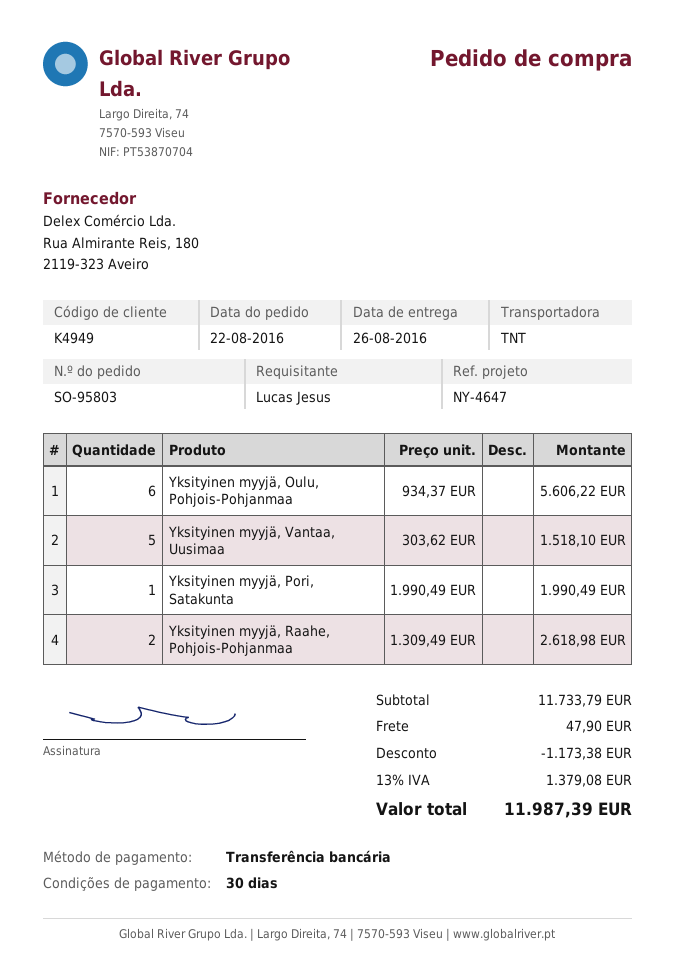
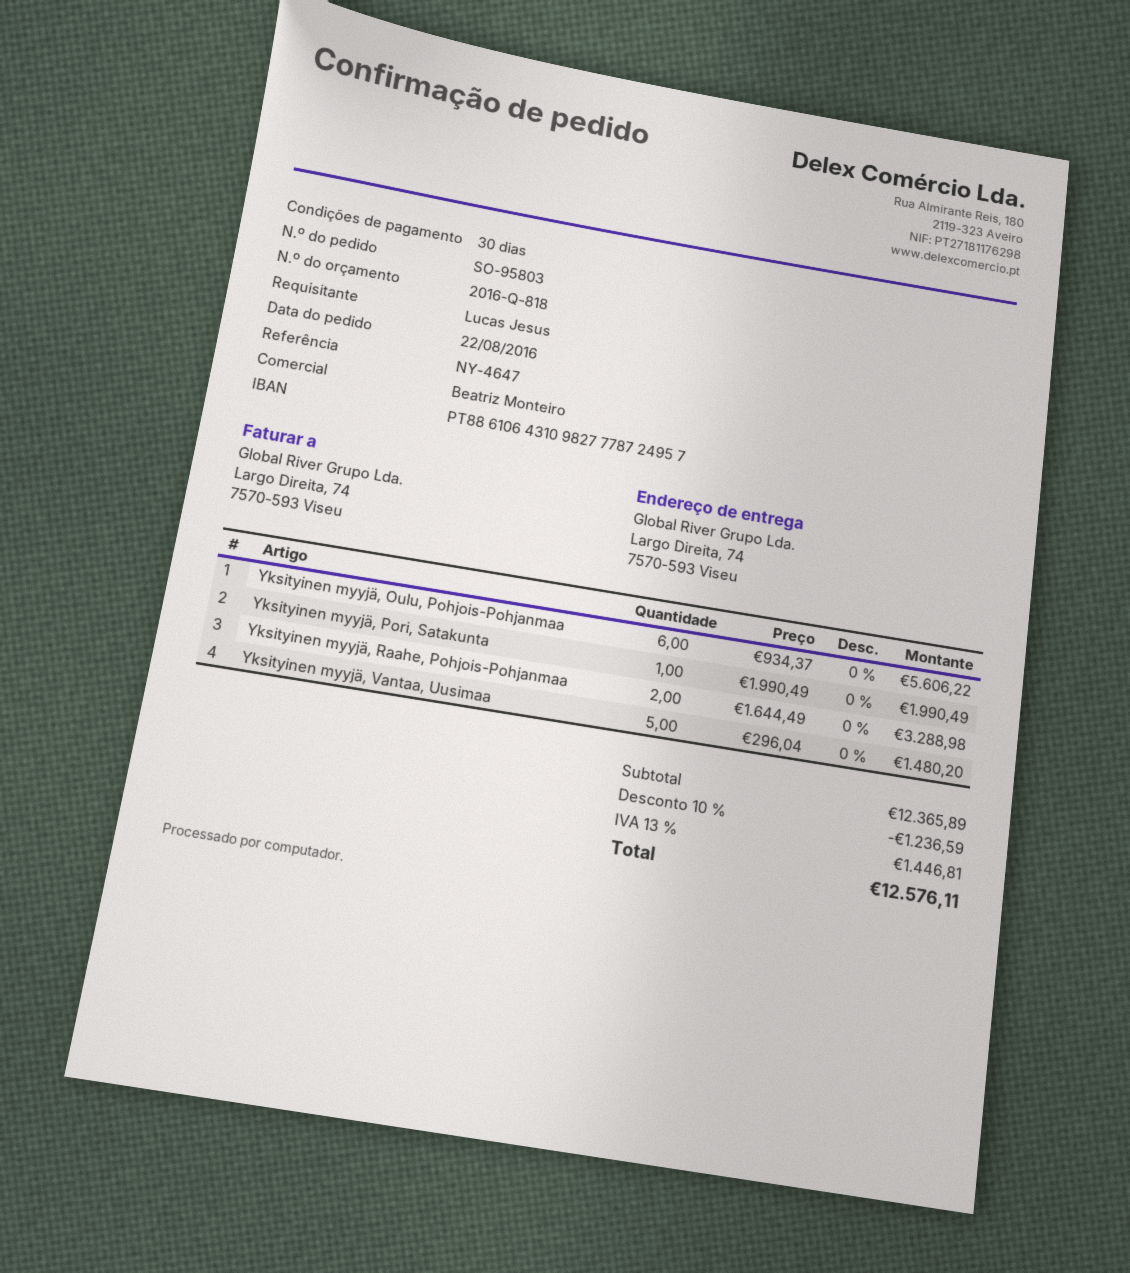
Yksityinen myyjä, Vantaa, Uusimaa: 5 x 303.62 = 1518.10 -> 5 x 296.04 = 1480.20
Yksityinen myyjä, Raahe, Pohjois-Pohjanmaa: 2 x 1309.49 = 2618.98 -> 2 x 1644.49 = 3288.98
subtotal: 11733.79 -> 12365.89
discount: 1173.38 -> 1236.59
shipping: 47.90 -> none
tax: 13% = 1379.08 -> 13% = 1446.81
total: 11987.39 -> 12576.11

